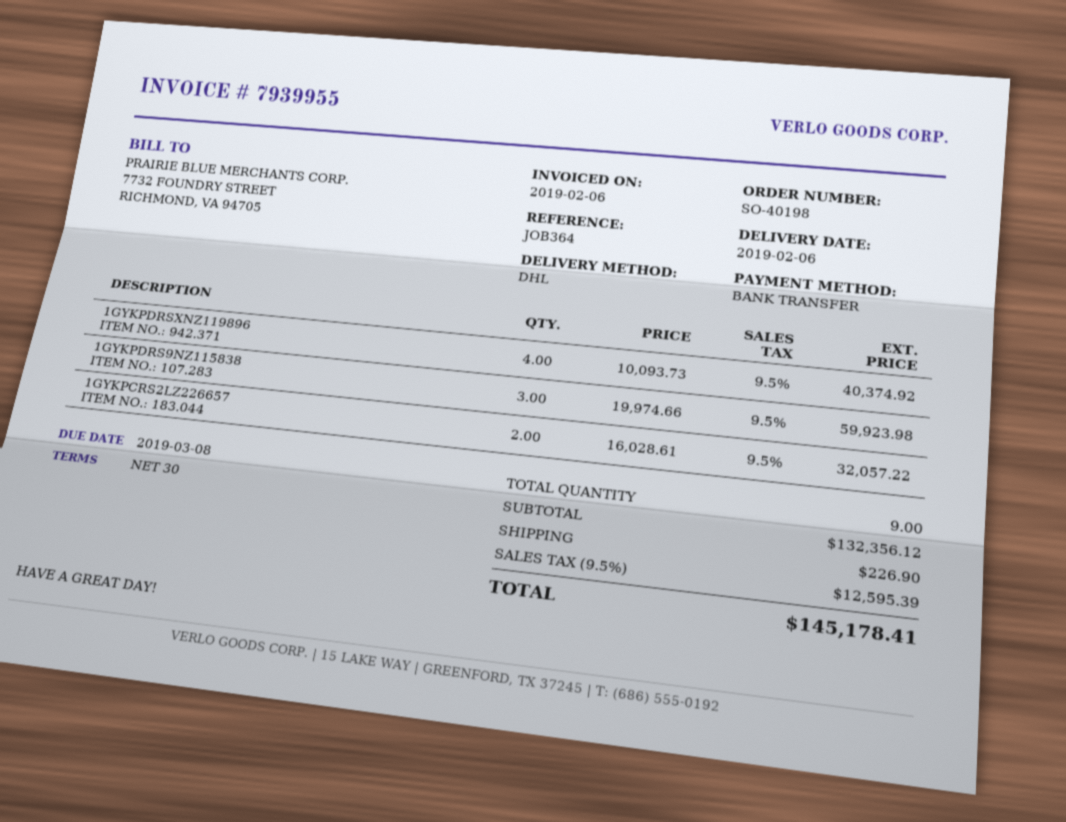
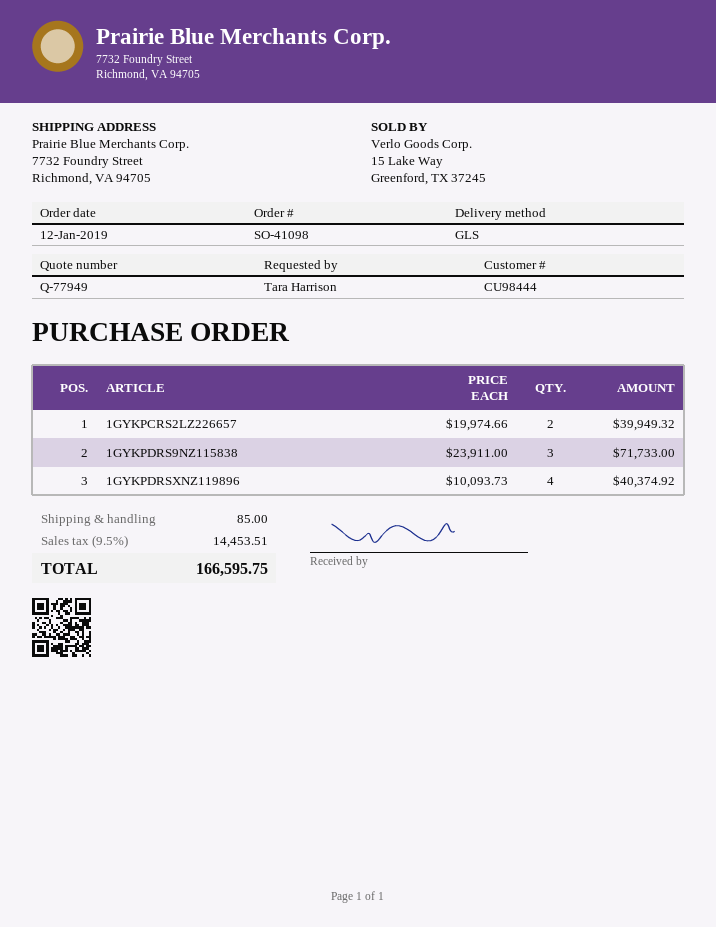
order number: SO-40198 -> SO-41098
shipping method: DHL -> GLS
1GYKPDRS9NZ115838: 3 x 19974.66 = 59923.98 -> 3 x 23911.00 = 71733.00
1GYKPCRS2LZ226657: 2 x 16028.61 = 32057.22 -> 2 x 19974.66 = 39949.32
shipping: 226.90 -> 85.00
tax: 9.5% = 12595.39 -> 9.5% = 14453.51
total: 145178.41 -> 166595.75

